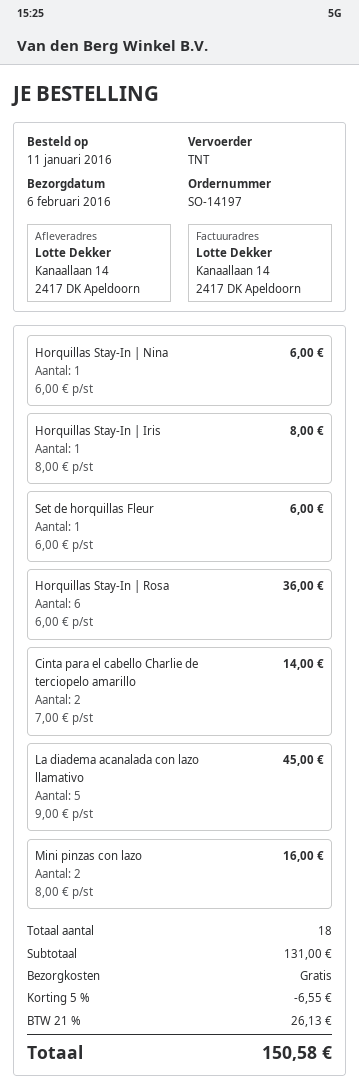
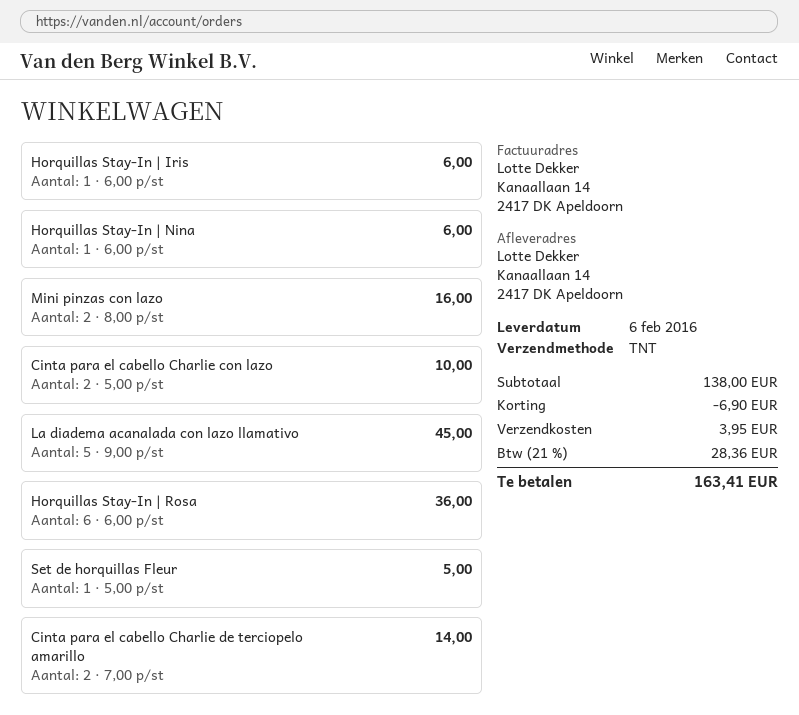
Horquillas Stay-In | Iris: 1 x 8.00 = 8.00 -> 1 x 6.00 = 6.00
Set de horquillas Fleur: 1 x 6.00 = 6.00 -> 1 x 5.00 = 5.00
Cinta para el cabello Charlie con lazo: none -> 2 x 5.00 = 10.00
subtotal: 131.00 -> 138.00
discount: 6.55 -> 6.90
shipping: 0.00 -> 3.95
tax: 21% = 26.13 -> 21% = 28.36
total: 150.58 -> 163.41

